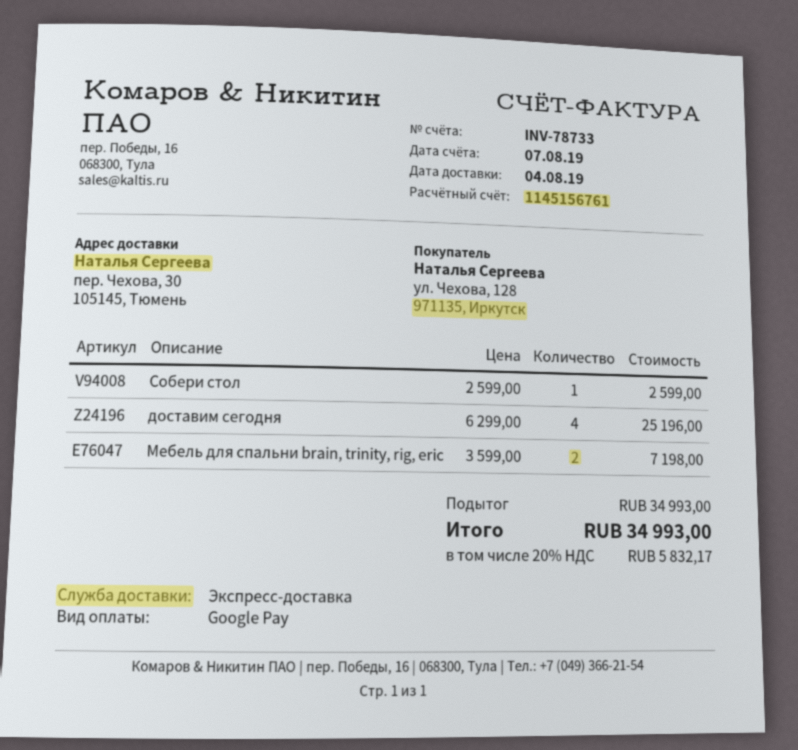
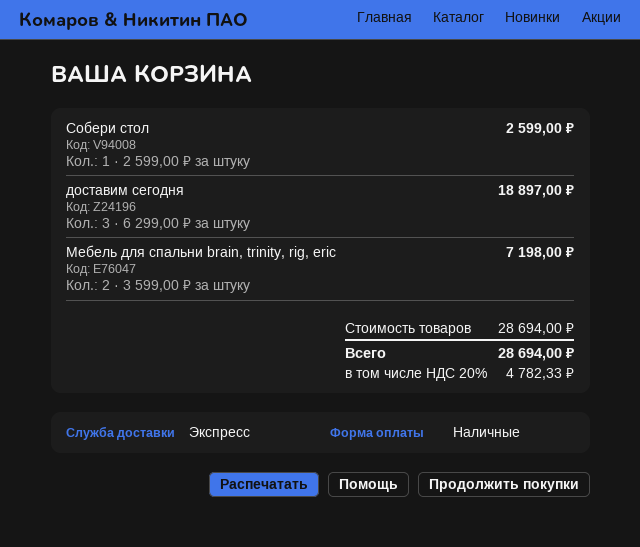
payment method: Google Pay -> cash
доставим сегодня: 4 x 6299.00 = 25196.00 -> 3 x 6299.00 = 18897.00
subtotal: 34993.00 -> 28694.00
tax: 20% = 5832.17 -> 20% = 4782.33
total: 34993.00 -> 28694.00

